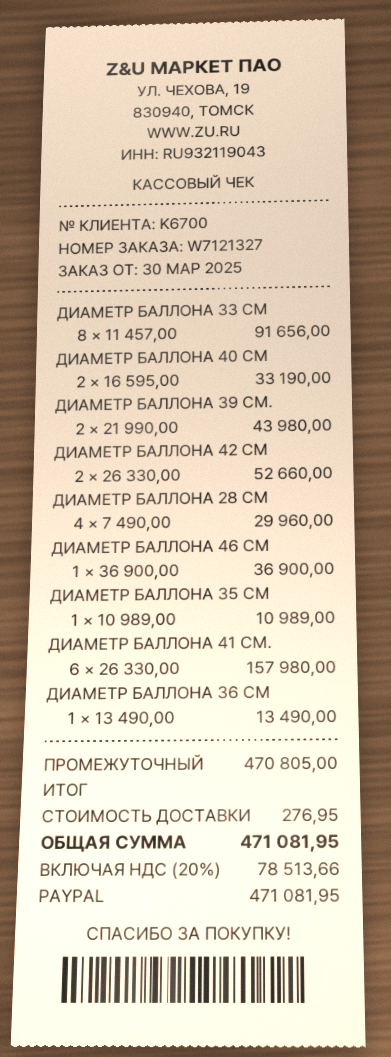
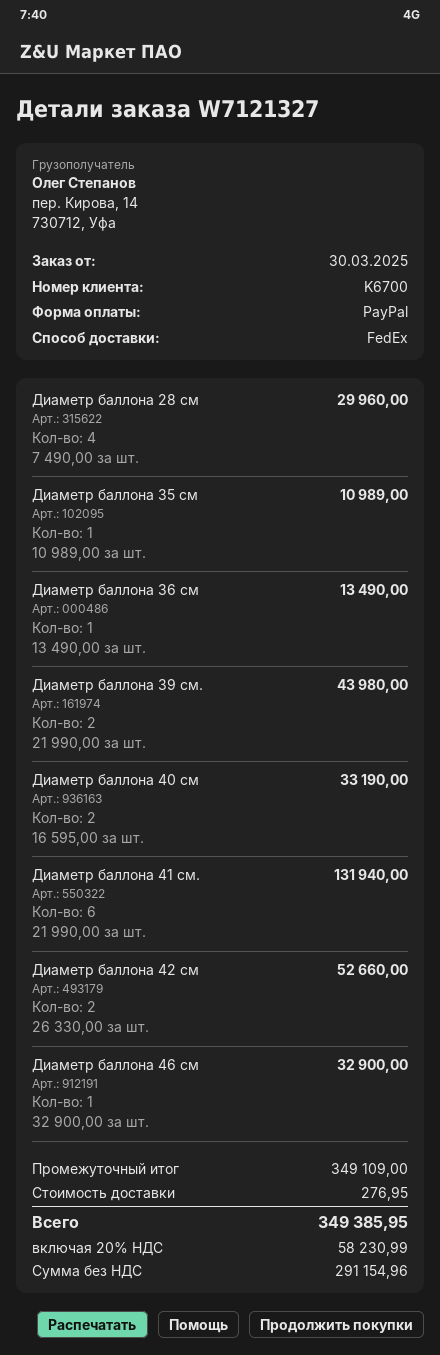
ДИАМЕТР БАЛЛОНА 33 СМ: 8 x 11457.00 = 91656.00 -> none
ДИАМЕТР БАЛЛОНА 46 СМ: 1 x 36900.00 = 36900.00 -> 1 x 32900.00 = 32900.00
ДИАМЕТР БАЛЛОНА 41 СМ.: 6 x 26330.00 = 157980.00 -> 6 x 21990.00 = 131940.00
subtotal: 470805.00 -> 349109.00
tax: 20% = 78513.66 -> 20% = 58230.99
total: 471081.95 -> 349385.95

